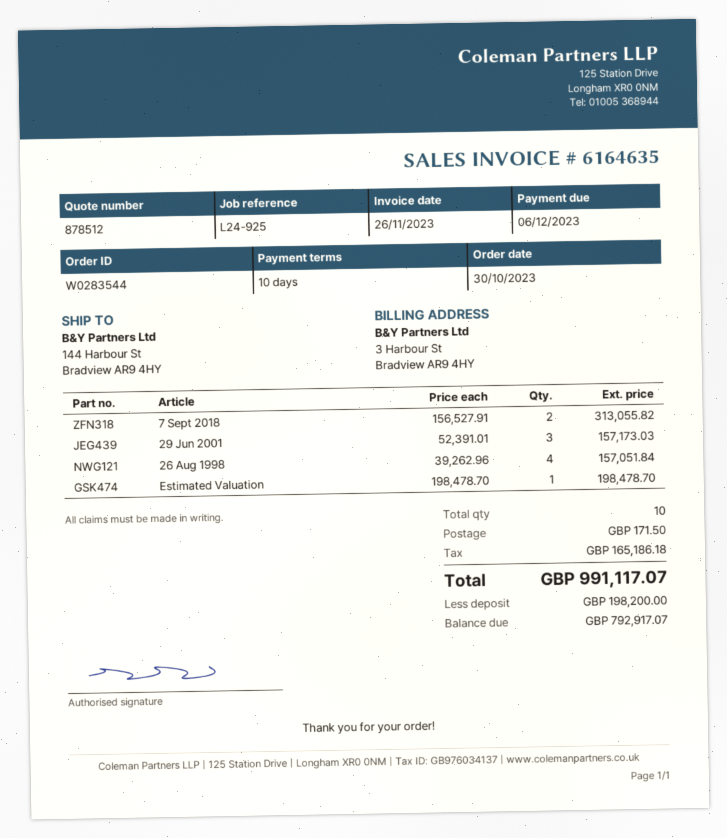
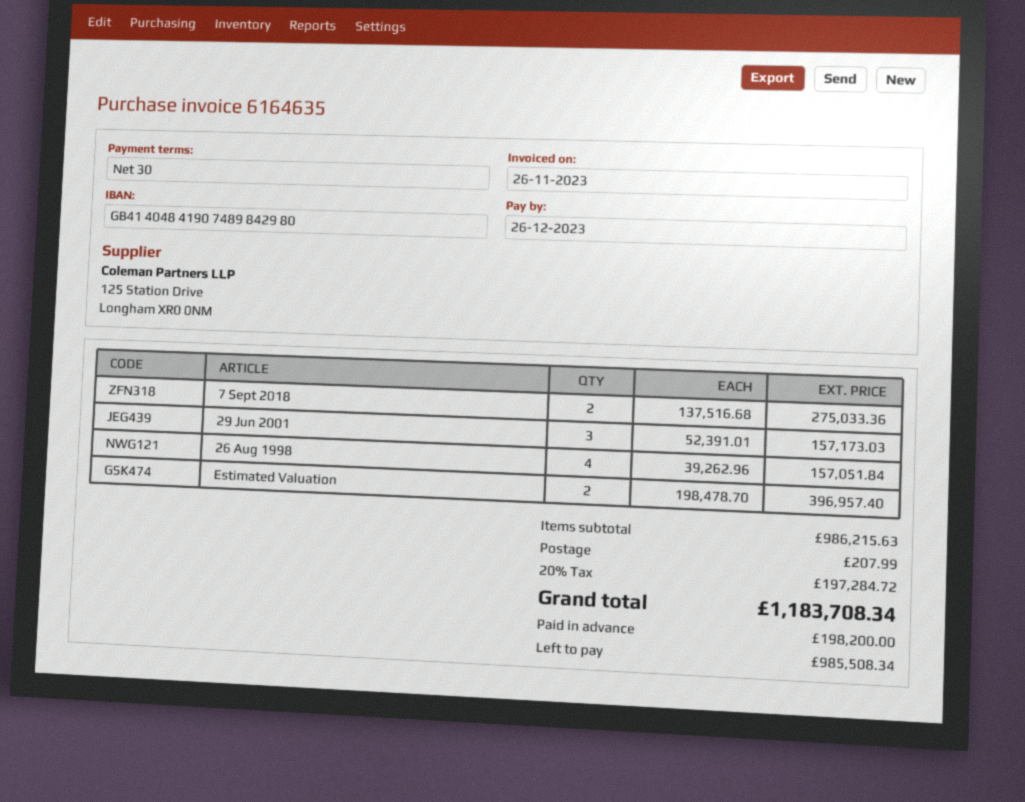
payment terms: 10 days -> 30 days
due date: 2023-12-06 -> 2023-12-26
7 Sept 2018: 2 x 156527.91 = 313055.82 -> 2 x 137516.68 = 275033.36
Estimated Valuation: 1 x 198478.70 = 198478.70 -> 2 x 198478.70 = 396957.40
shipping: 171.50 -> 207.99
tax: 165186.18 -> 197284.72
total: 991117.07 -> 1183708.34
balance: 792917.07 -> 985508.34

